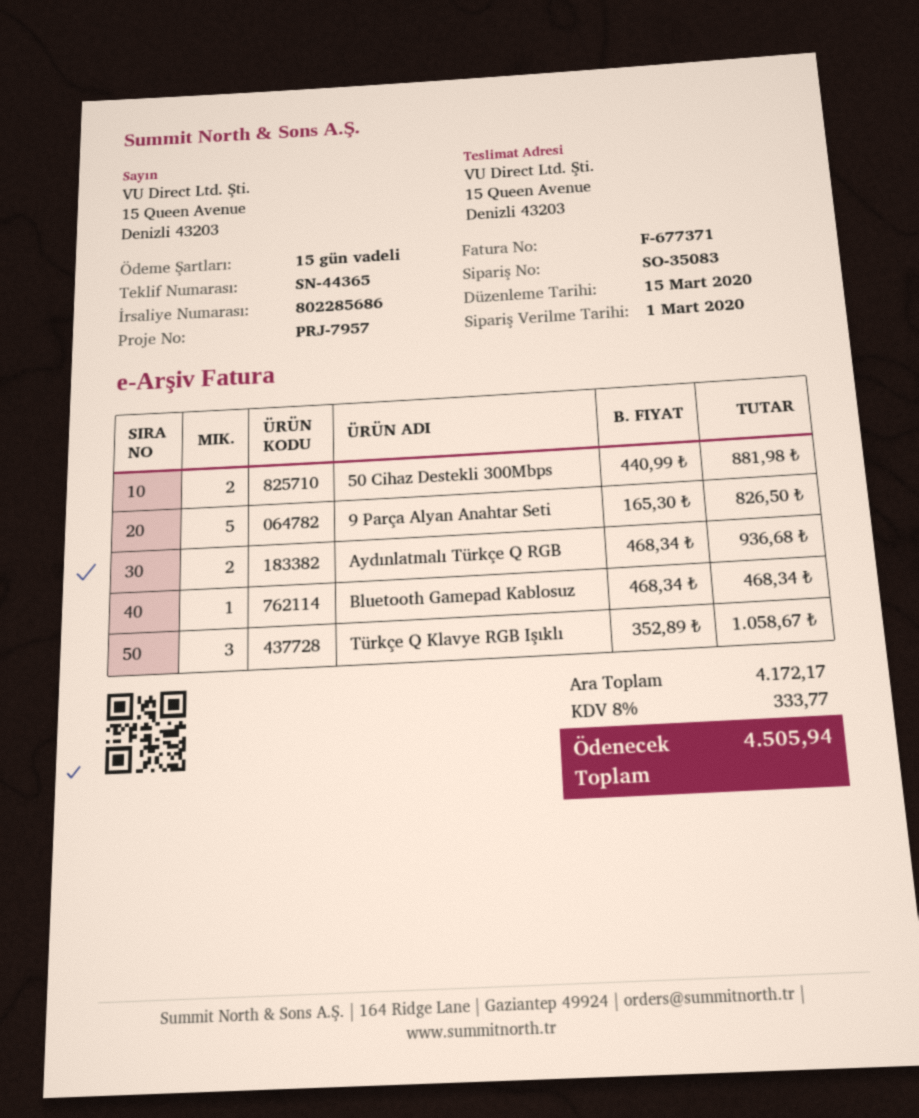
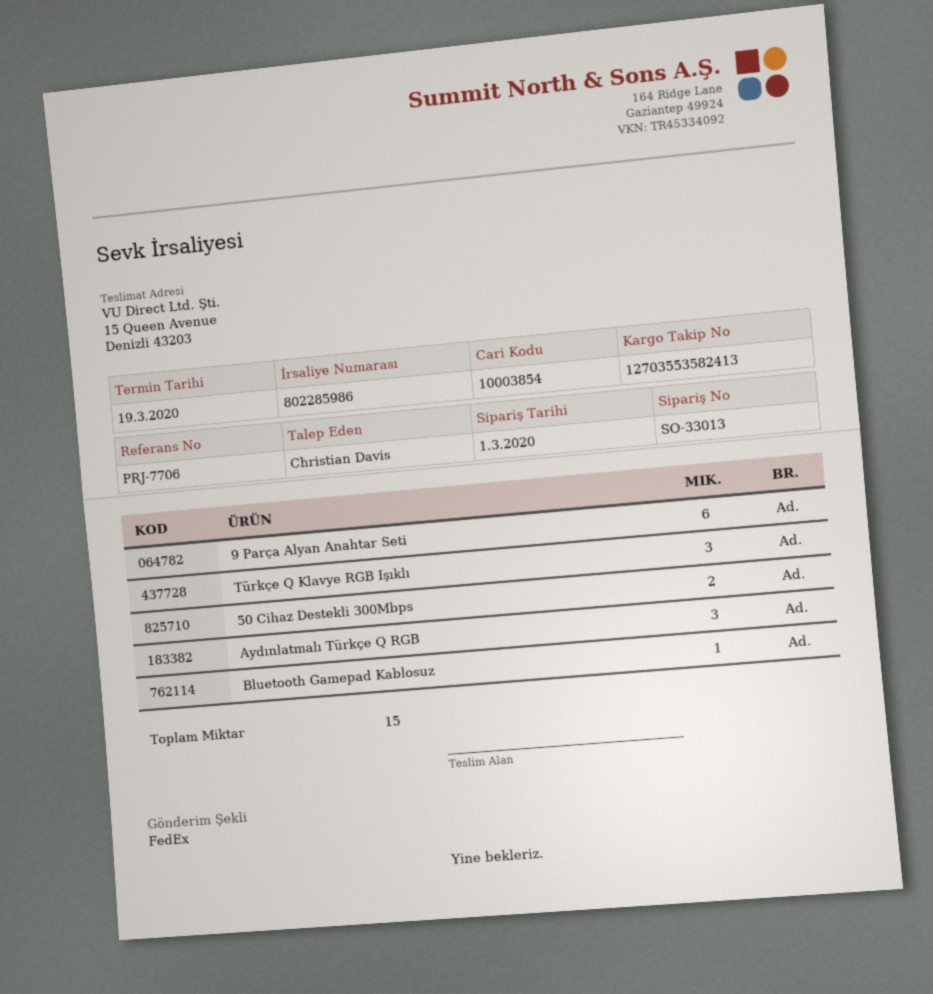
order number: SO-35083 -> SO-33013
delivery note number: 802285686 -> 802285986
reference: PRJ-7957 -> PRJ-7706
9 Parça Alyan Anahtar Seti: 5 -> 6
Aydınlatmalı Türkçe Q RGB: 2 -> 3

